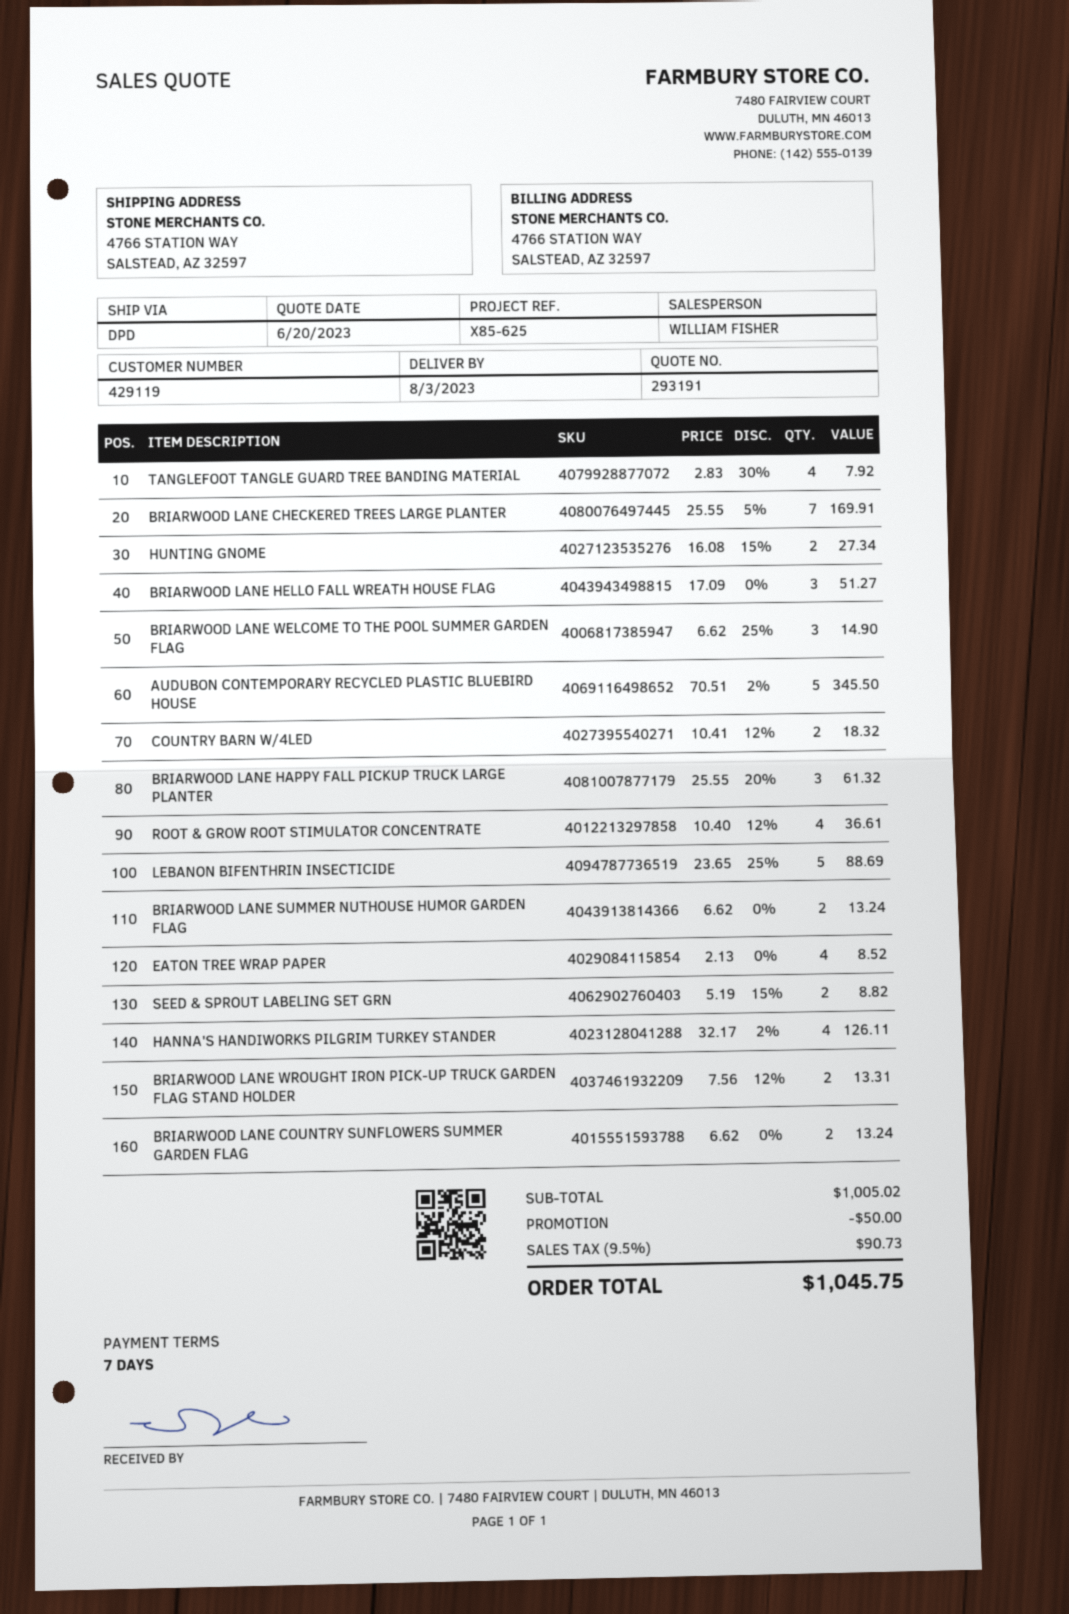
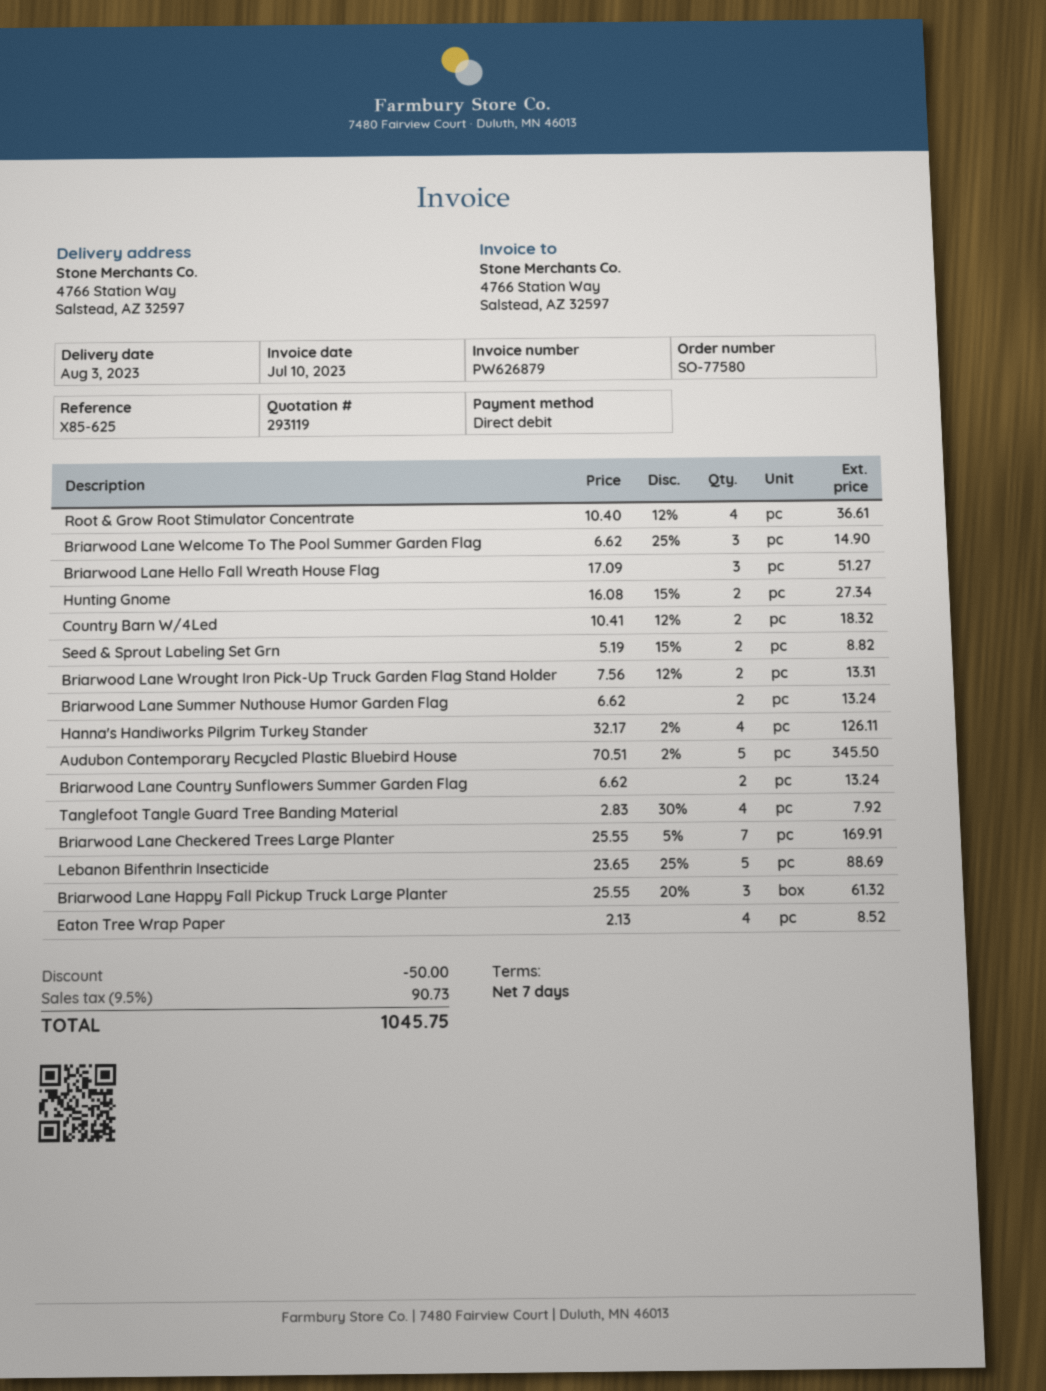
quote number: 293191 -> 293119

